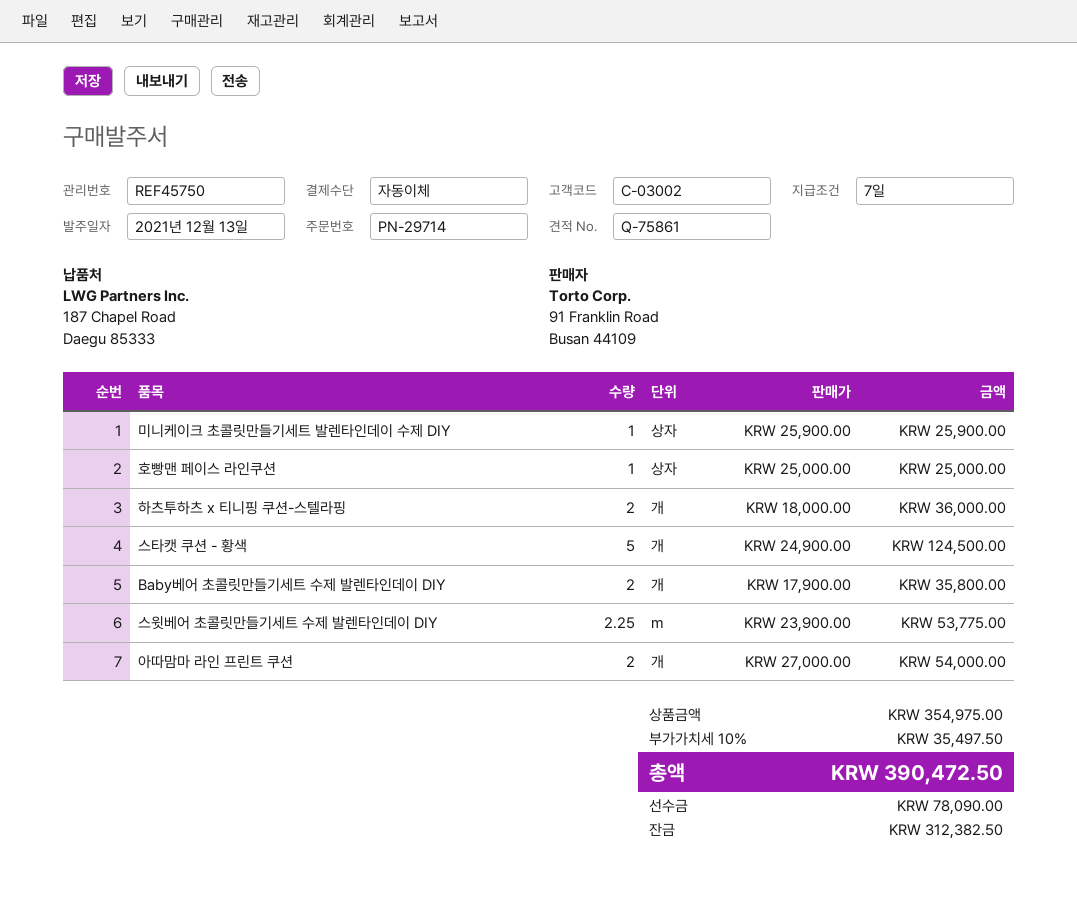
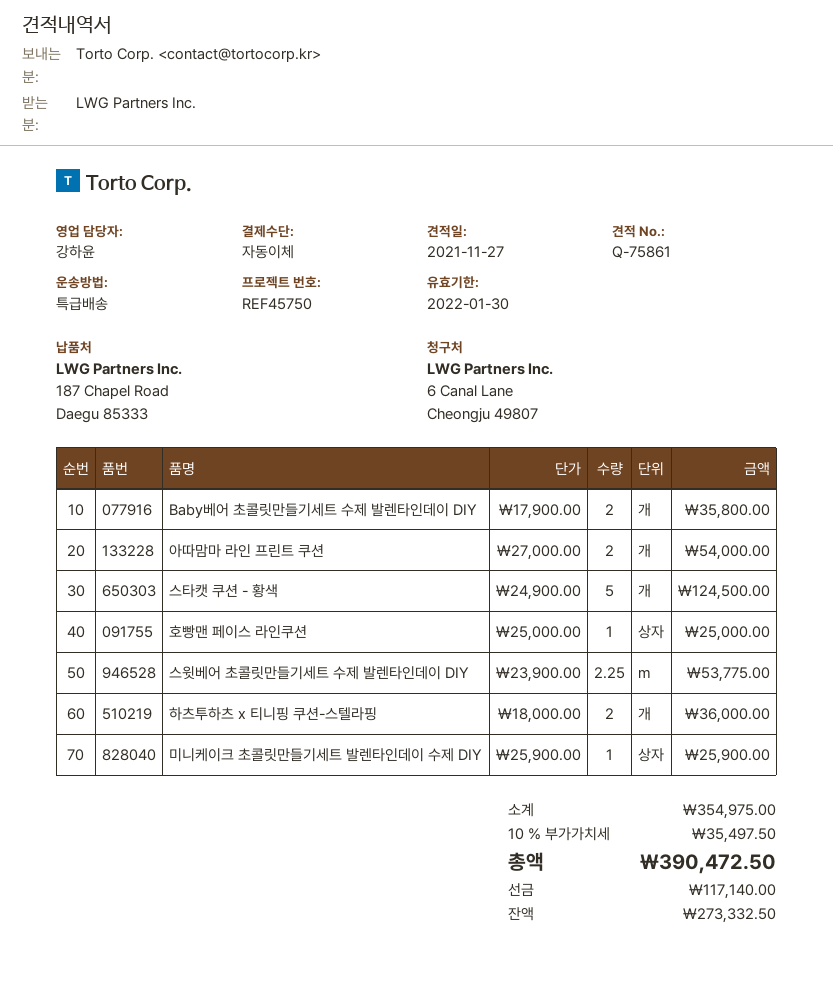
deposit: 78090.00 -> 117140.00
balance: 312382.50 -> 273332.50

